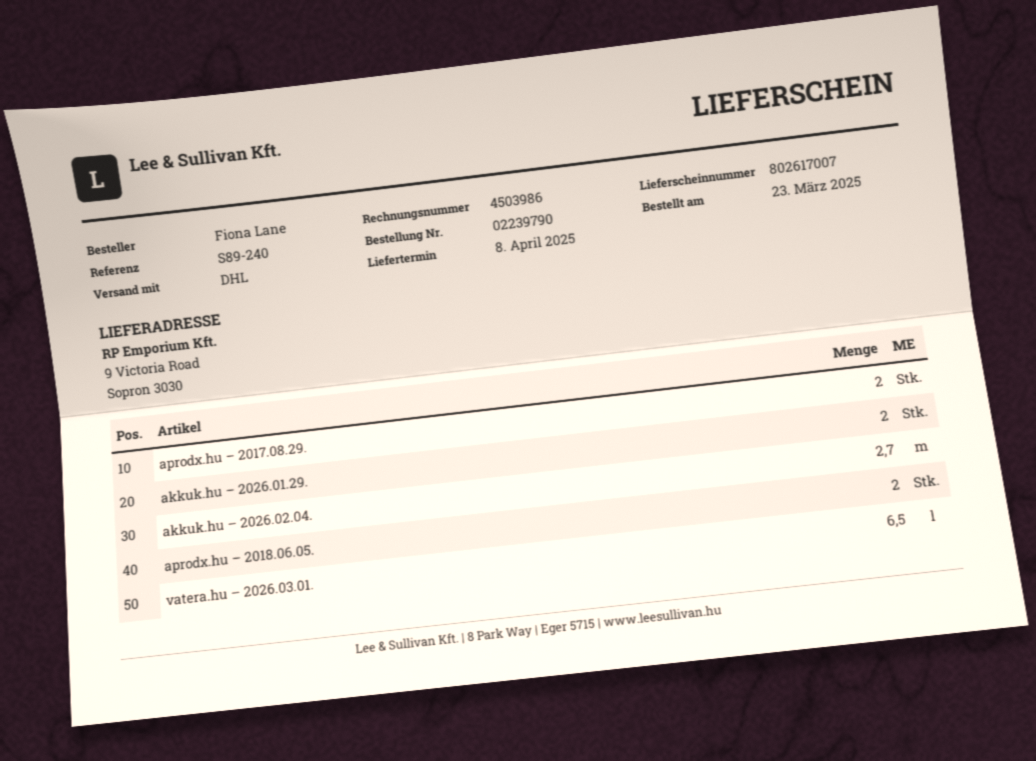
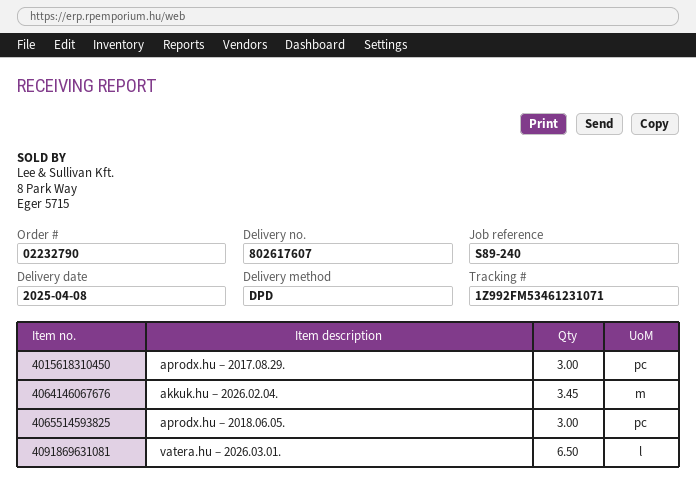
order number: 02239790 -> 02232790
delivery note number: 802617007 -> 802617607
shipping method: DHL -> DPD
aprodx.hu – 2017.08.29.: 2 -> 3
akkuk.hu – 2026.01.29.: 2 -> none
akkuk.hu – 2026.02.04.: 2.7 -> 3.45
aprodx.hu – 2018.06.05.: 2 -> 3

